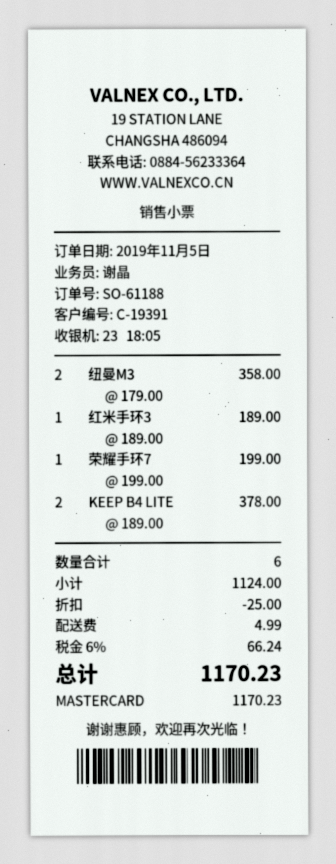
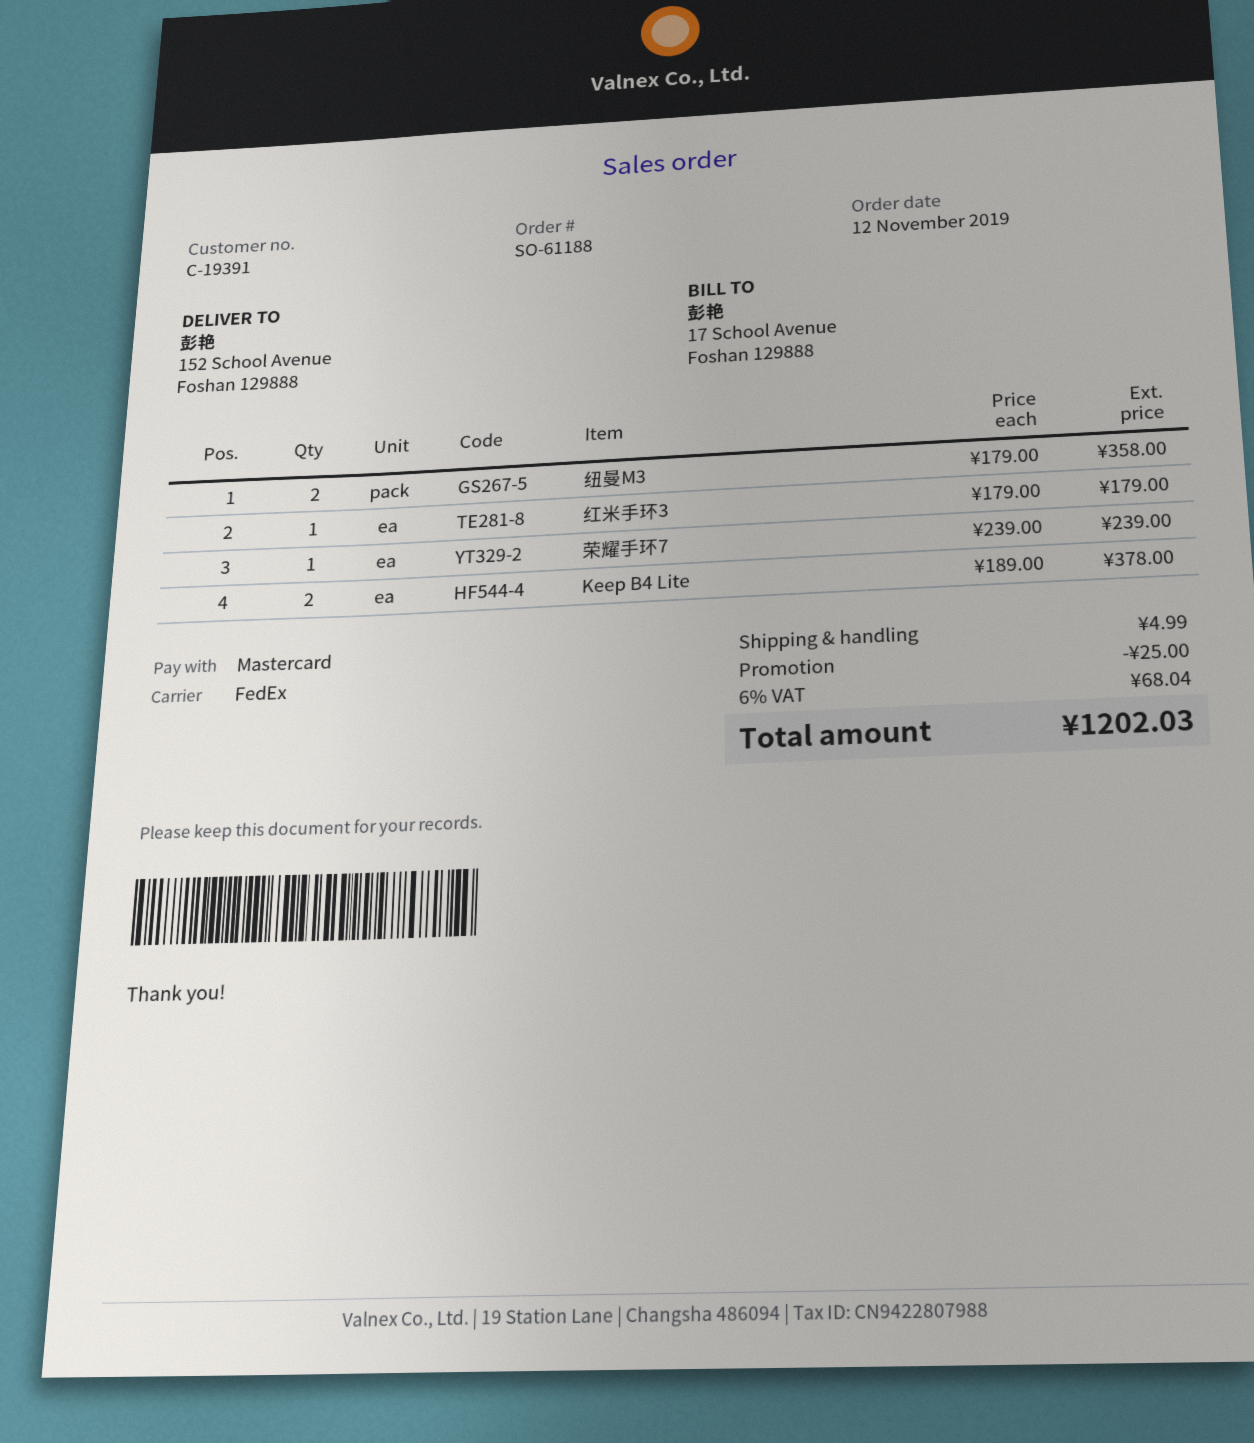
order date: 2019-11-05 -> 2019-11-12
红米手环3: 1 x 189.00 = 189.00 -> 1 x 179.00 = 179.00
荣耀手环7: 1 x 199.00 = 199.00 -> 1 x 239.00 = 239.00
tax: 6% = 66.24 -> 6% = 68.04
total: 1170.23 -> 1202.03

